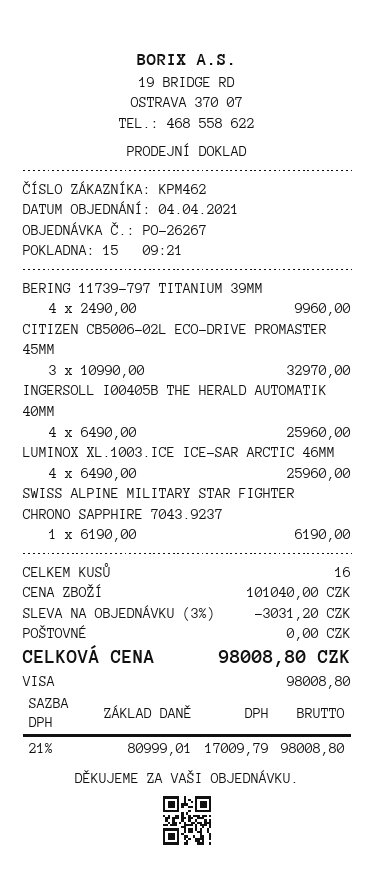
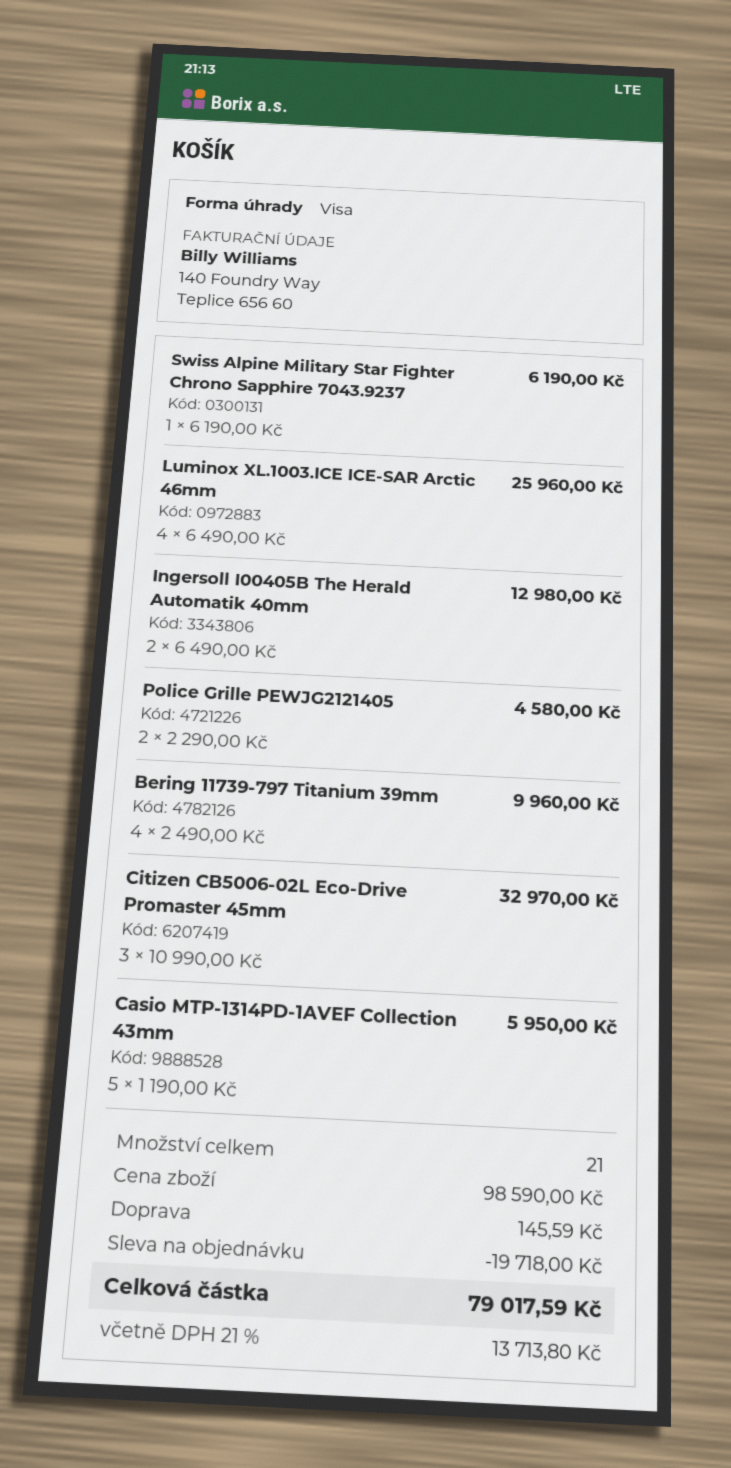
INGERSOLL I00405B THE HERALD AUTOMATIK 40MM: 4 x 6490.00 = 25960.00 -> 2 x 6490.00 = 12980.00
Police Grille PEWJG2121405: none -> 2 x 2290.00 = 4580.00
Casio MTP-1314PD-1AVEF Collection 43mm: none -> 5 x 1190.00 = 5950.00
total quantity: 16 -> 21
subtotal: 101040.00 -> 98590.00
discount: 3031.20 -> 19718.00
shipping: 0.00 -> 145.59
tax: 21% = 17009.79 -> 21% = 13713.80
total: 98008.80 -> 79017.59

